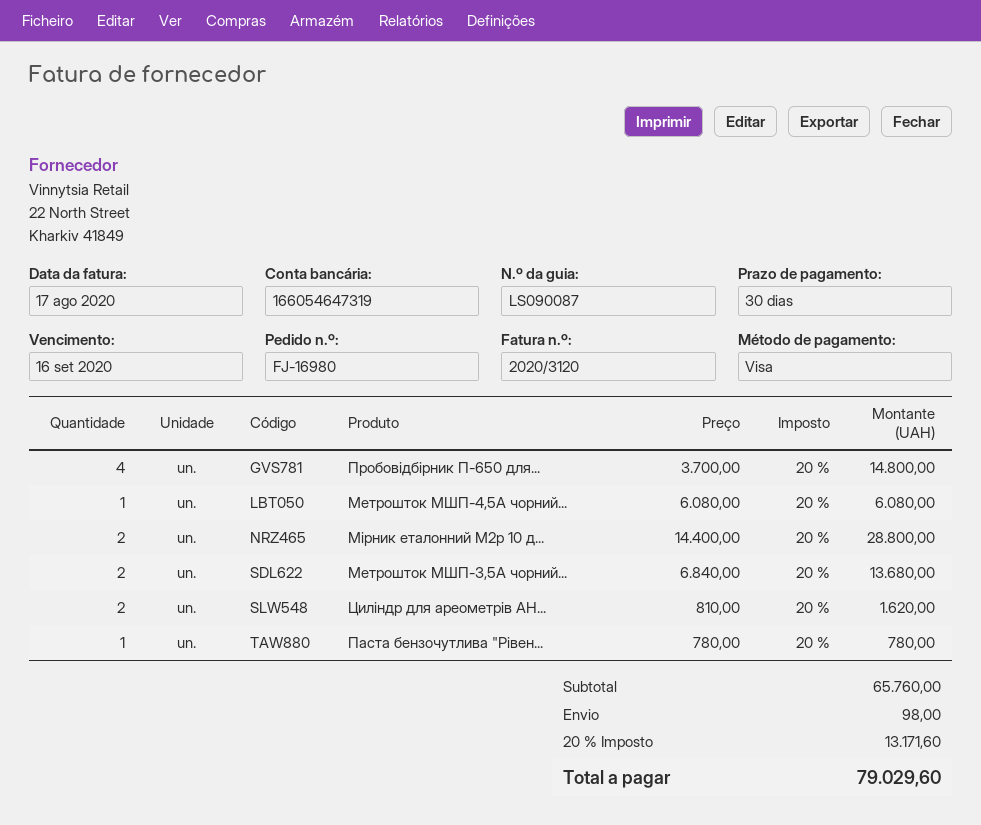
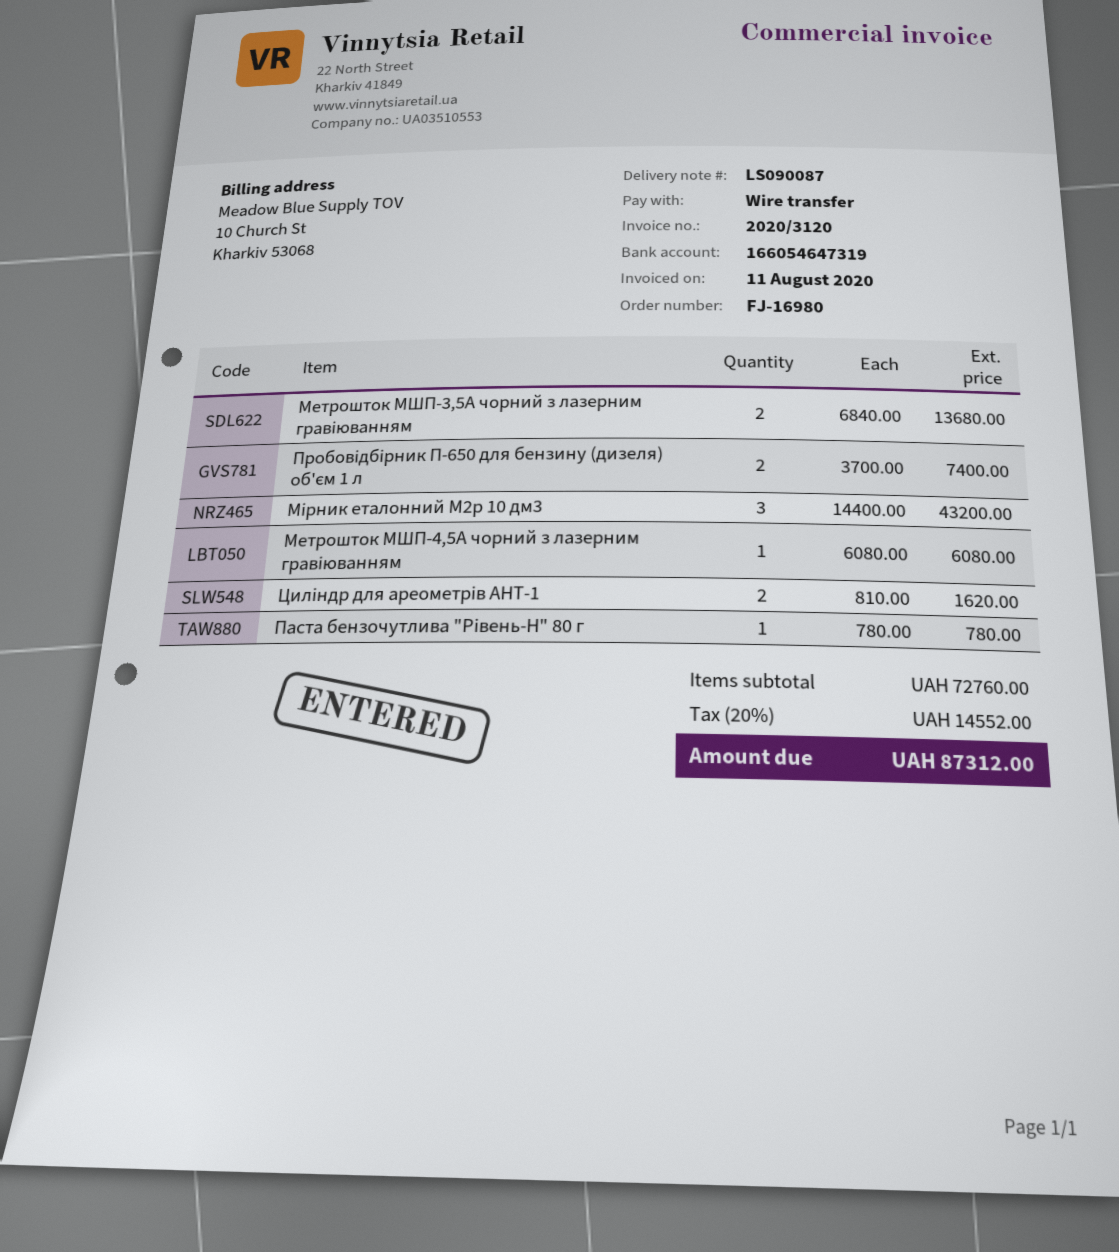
invoice date: 2020-08-17 -> 2020-08-11
payment method: Visa -> bank transfer
Пробовідбірник П-650 для...: 4 x 3700.00 = 14800.00 -> 2 x 3700.00 = 7400.00
Мірник еталонний М2р 10 д...: 2 x 14400.00 = 28800.00 -> 3 x 14400.00 = 43200.00
subtotal: 65760.00 -> 72760.00
shipping: 98.00 -> none
tax: 20% = 13171.60 -> 20% = 14552.00
total: 79029.60 -> 87312.00

